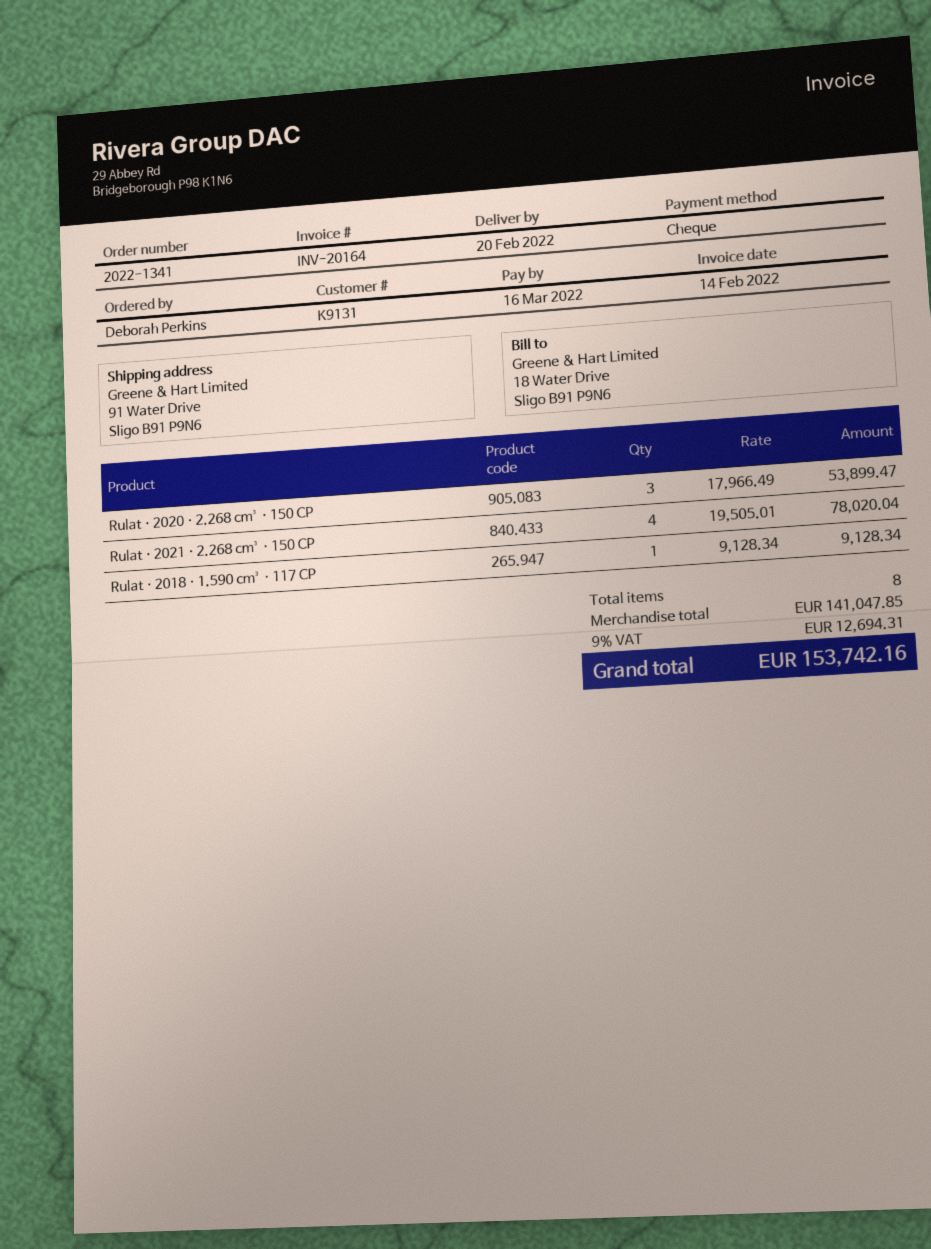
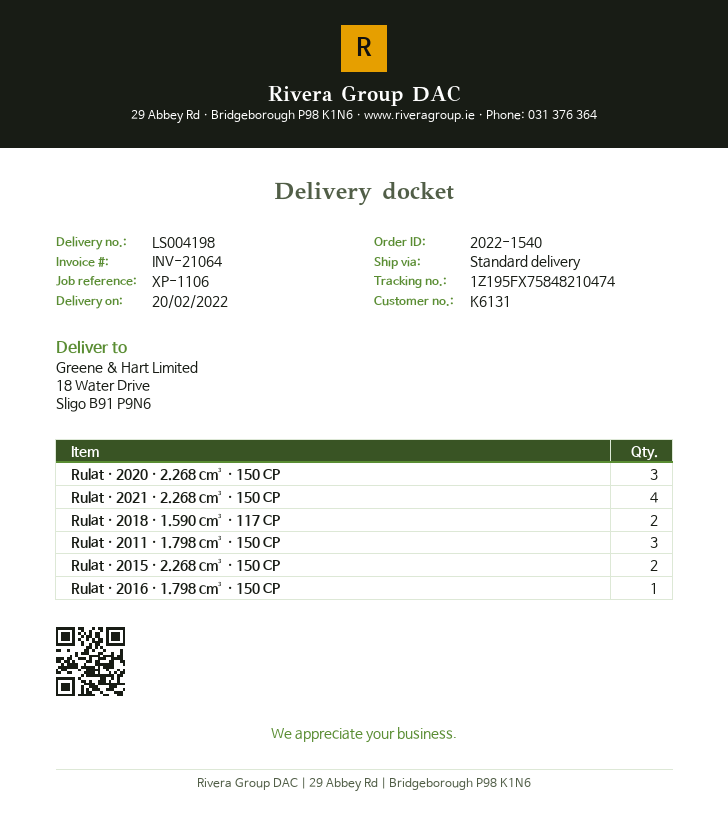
order number: 2022-1341 -> 2022-1540
invoice number: INV-20164 -> INV-21064
customer number: K9131 -> K6131
ship to: 91 Water Drive, Sligo B91 P9N6 -> 18 Water Drive, Sligo B91 P9N6
Rulat · 2018 · 1.590 cm³ · 117 CP: 1 -> 2
Rulat · 2011 · 1.798 cm³ · 150 CP: none -> 3
Rulat · 2015 · 2.268 cm³ · 150 CP: none -> 2
Rulat · 2016 · 1.798 cm³ · 150 CP: none -> 1

